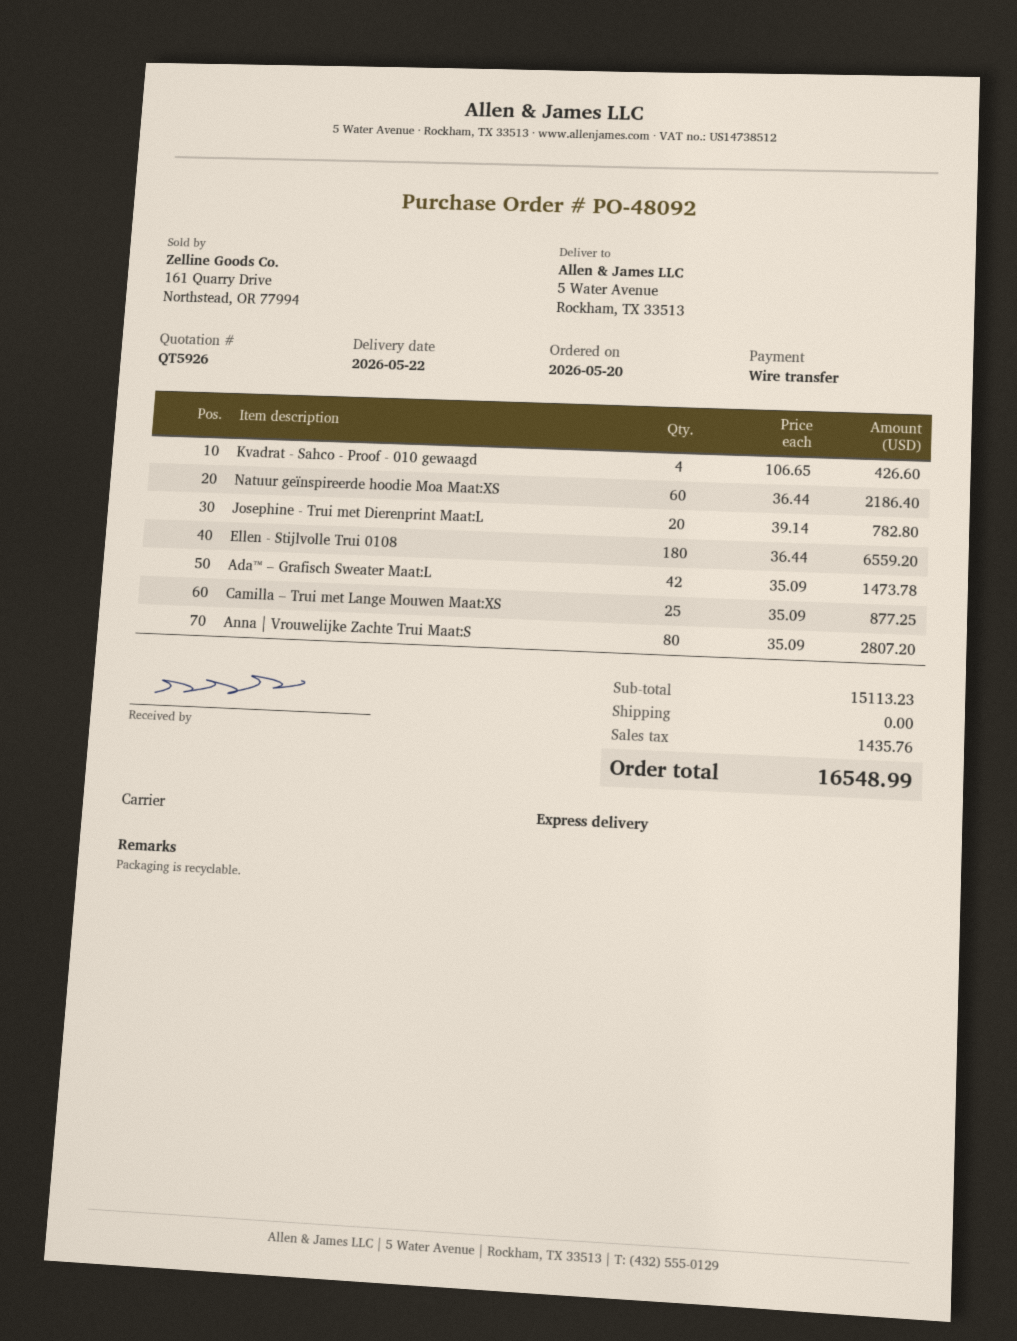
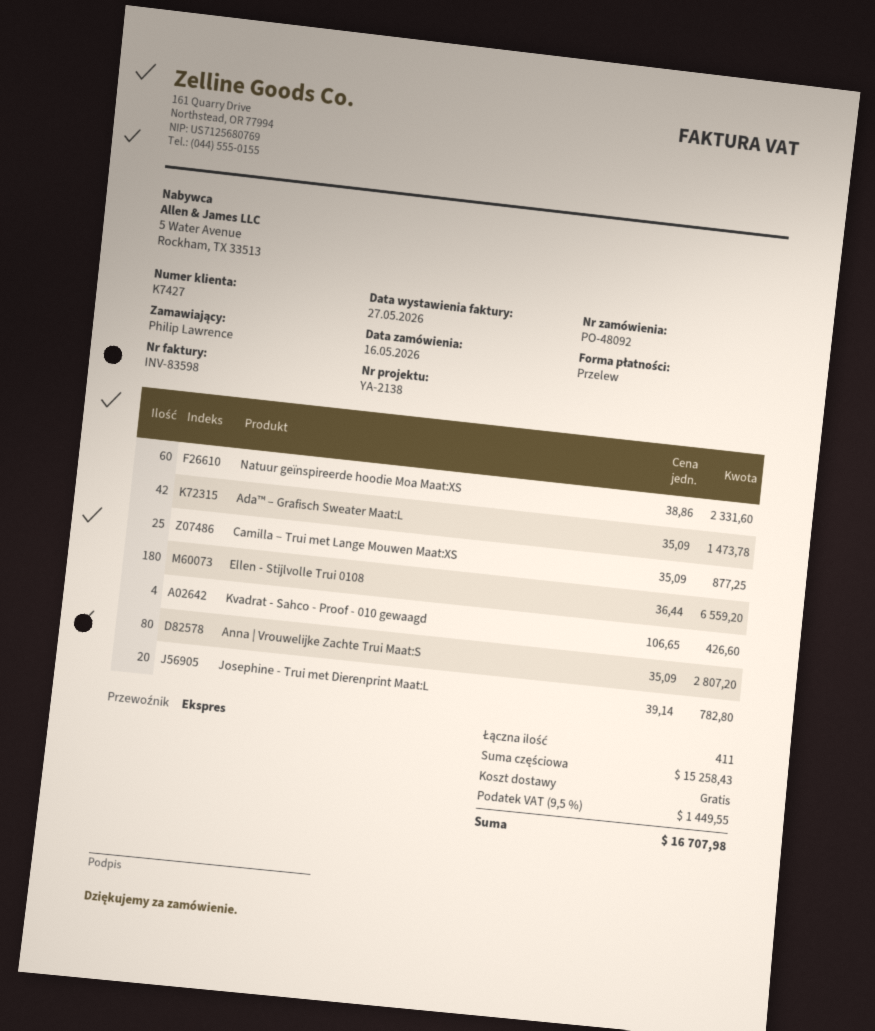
order date: 2026-05-20 -> 2026-05-16
Natuur geïnspireerde hoodie Moa Maat:XS: 60 x 36.44 = 2186.40 -> 60 x 38.86 = 2331.60
subtotal: 15113.23 -> 15258.43
tax: 1435.76 -> 1449.55
total: 16548.99 -> 16707.98

